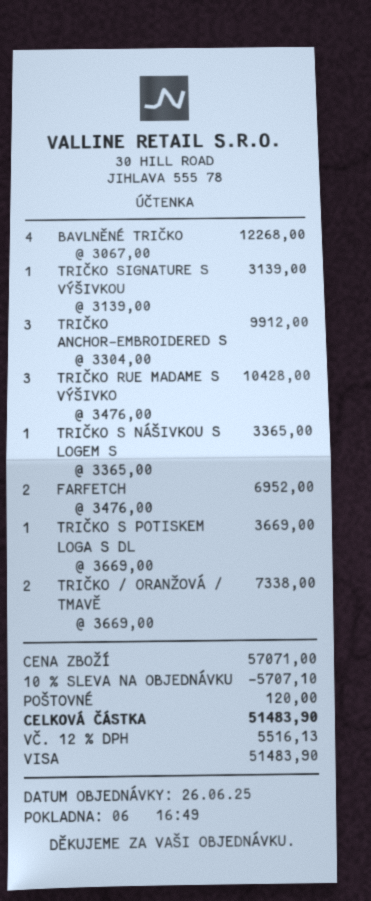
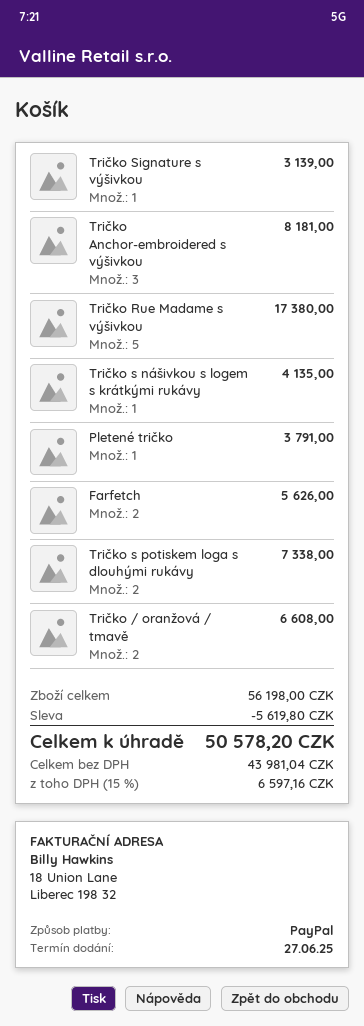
payment method: Visa -> PayPal
BAVLNĚNÉ TRIČKO: 4 for 12268.00 -> none
TRIČKO ANCHOR-EMBROIDERED S: 3 for 9912.00 -> 3 for 8181.00
TRIČKO RUE MADAME S VÝŠIVKO: 3 for 10428.00 -> 5 for 17380.00
TRIČKO S NÁŠIVKOU S LOGEM S: 1 for 3365.00 -> 1 for 4135.00
FARFETCH: 2 for 6952.00 -> 2 for 5626.00
TRIČKO S POTISKEM LOGA S DL: 1 for 3669.00 -> 2 for 7338.00
TRIČKO / ORANŽOVÁ / TMAVĚ: 2 for 7338.00 -> 2 for 6608.00
Pletené tričko: none -> 1 for 3791.00
subtotal: 57071.00 -> 56198.00
discount: 5707.10 -> 5619.80
shipping: 120.00 -> none
tax: 12% = 5516.13 -> 15% = 6597.16
total: 51483.90 -> 50578.20

